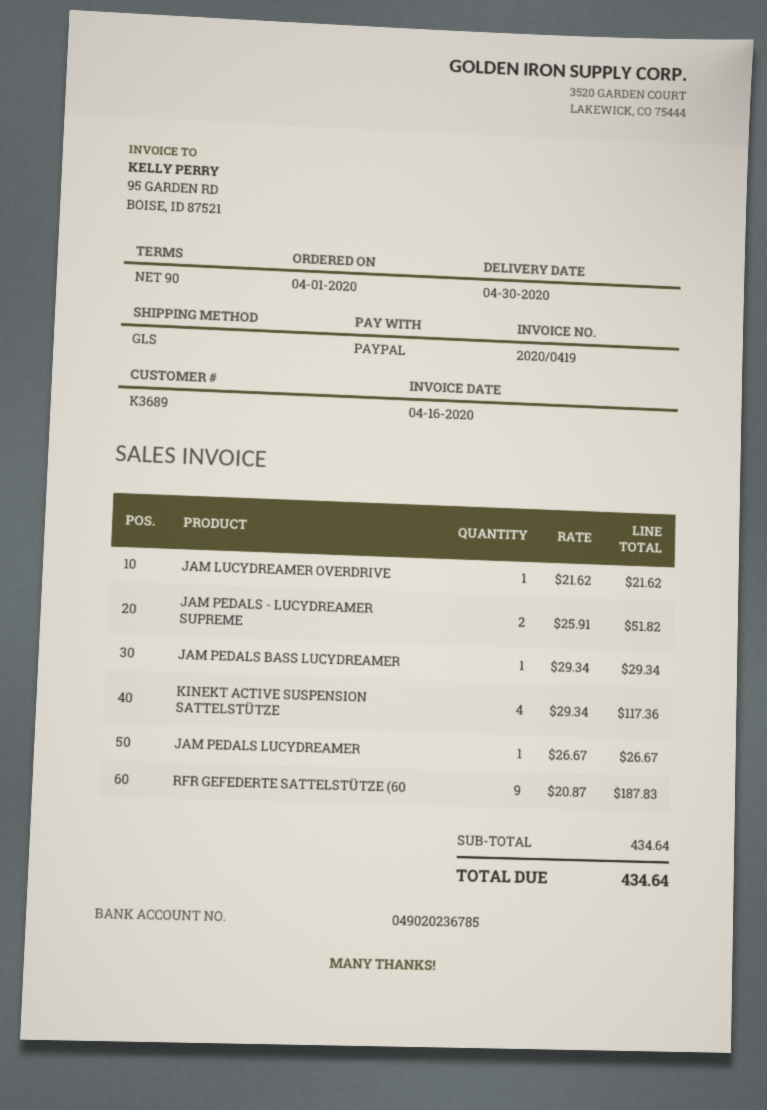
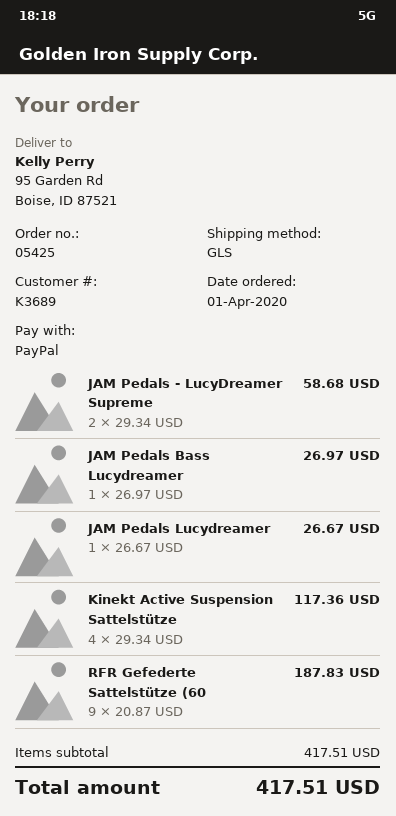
JAM LUCYDREAMER OVERDRIVE: 1 x 21.62 = 21.62 -> none
JAM PEDALS - LUCYDREAMER SUPREME: 2 x 25.91 = 51.82 -> 2 x 29.34 = 58.68
JAM PEDALS BASS LUCYDREAMER: 1 x 29.34 = 29.34 -> 1 x 26.97 = 26.97
subtotal: 434.64 -> 417.51
total: 434.64 -> 417.51

